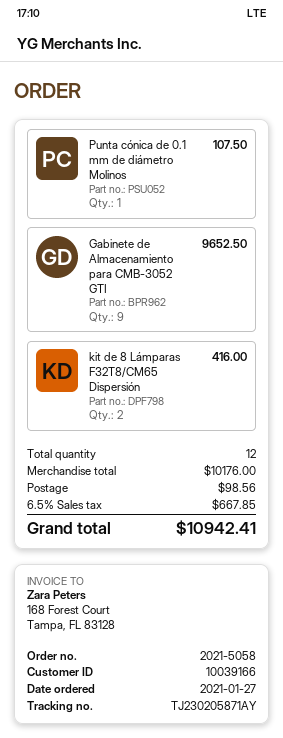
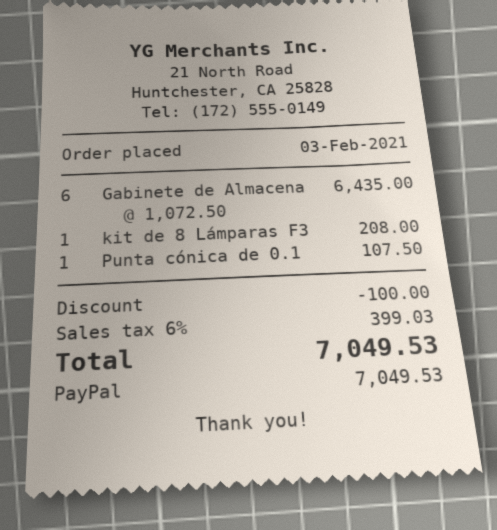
order date: 2021-01-27 -> 2021-02-03
Gabinete de Almacenamiento para CMB-3052 GTI: 9 for 9652.50 -> 6 for 6435.00
kit de 8 Lámparas F32T8/CM65 Dispersión: 2 for 416.00 -> 1 for 208.00
discount: none -> 100.00
shipping: 98.56 -> none
tax: 6.5% = 667.85 -> 6% = 399.03
total: 10942.41 -> 7049.53

